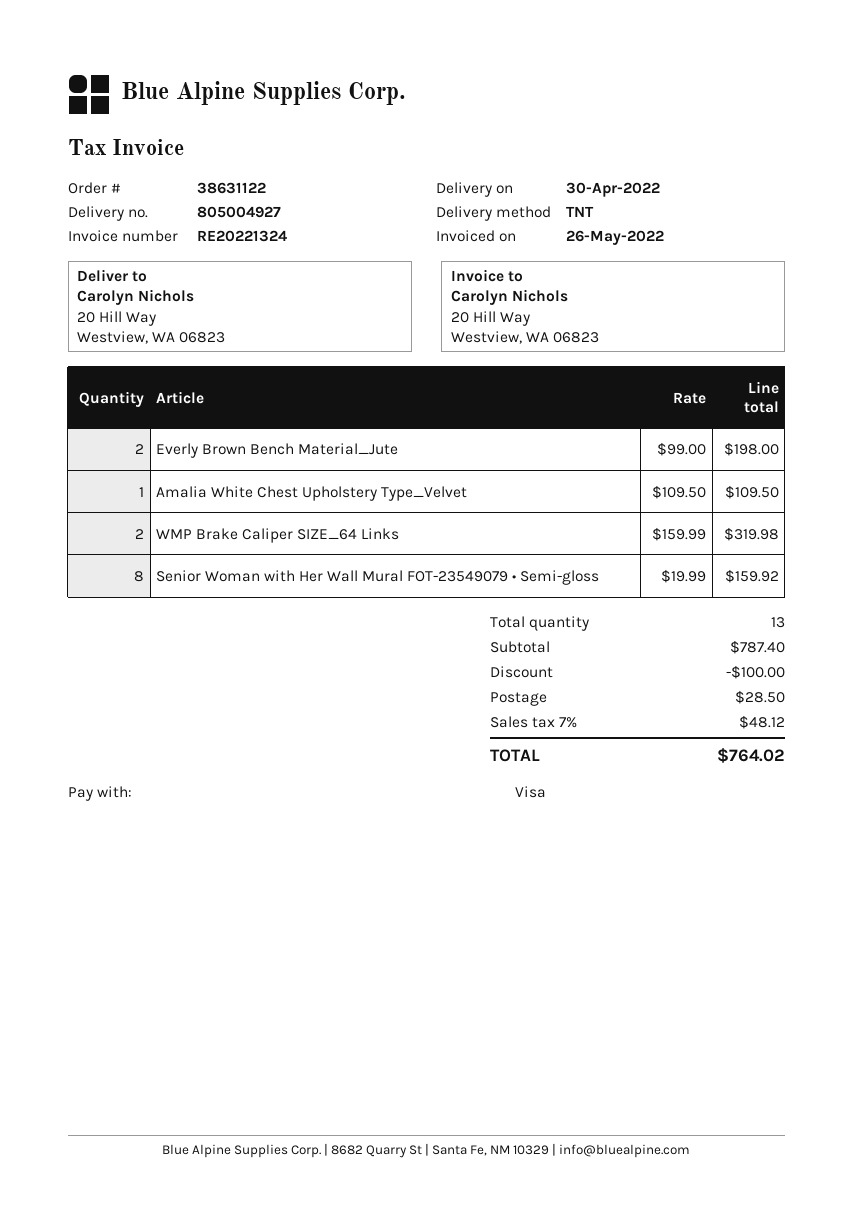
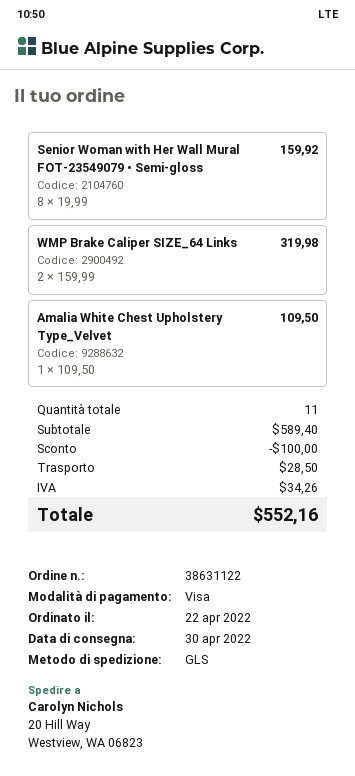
shipping method: TNT -> GLS
Everly Brown Bench Material_Jute: 2 x 99.00 = 198.00 -> none
total quantity: 13 -> 11
subtotal: 787.40 -> 589.40
tax: 48.12 -> 34.26
total: 764.02 -> 552.16

